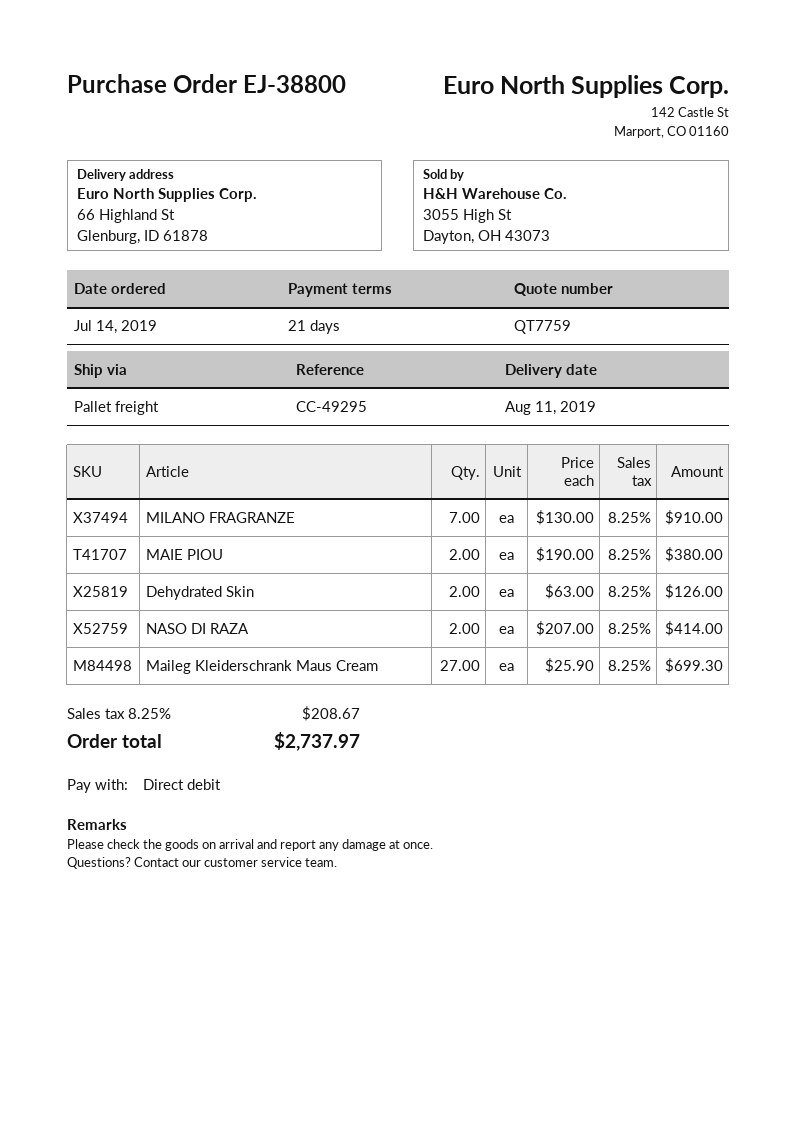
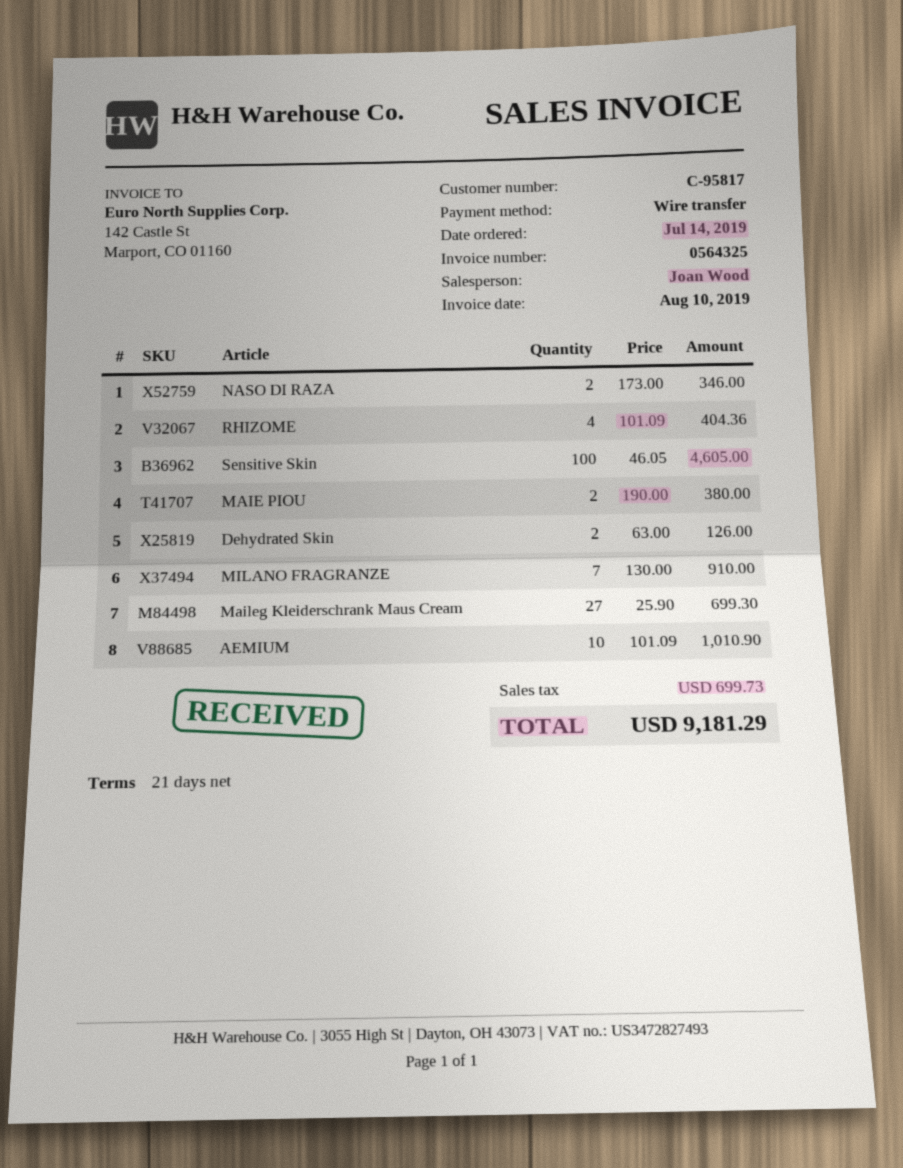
payment method: direct debit -> bank transfer
NASO DI RAZA: 2 x 207.00 = 414.00 -> 2 x 173.00 = 346.00
RHIZOME: none -> 4 x 101.09 = 404.36
Sensitive Skin: none -> 100 x 46.05 = 4605.00
AEMIUM: none -> 10 x 101.09 = 1010.90
tax: 208.67 -> 699.73
total: 2737.97 -> 9181.29

